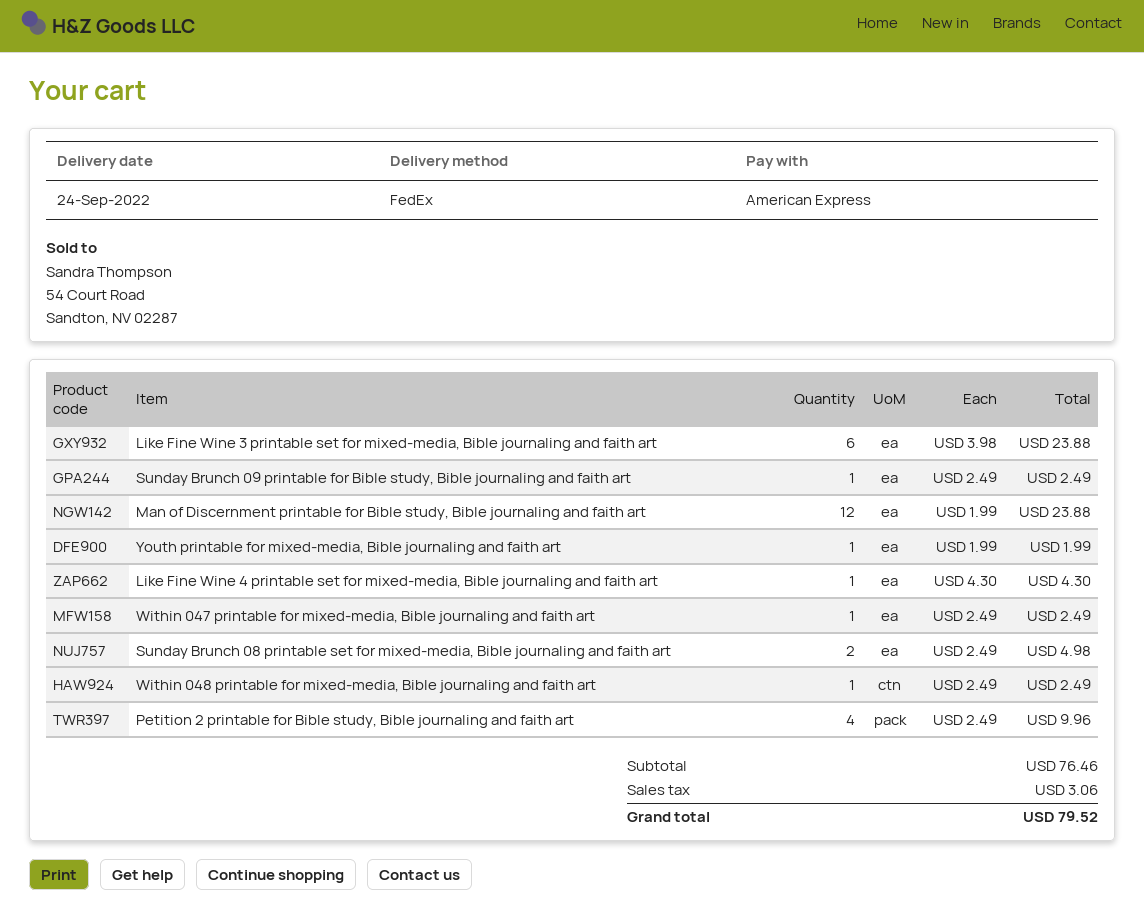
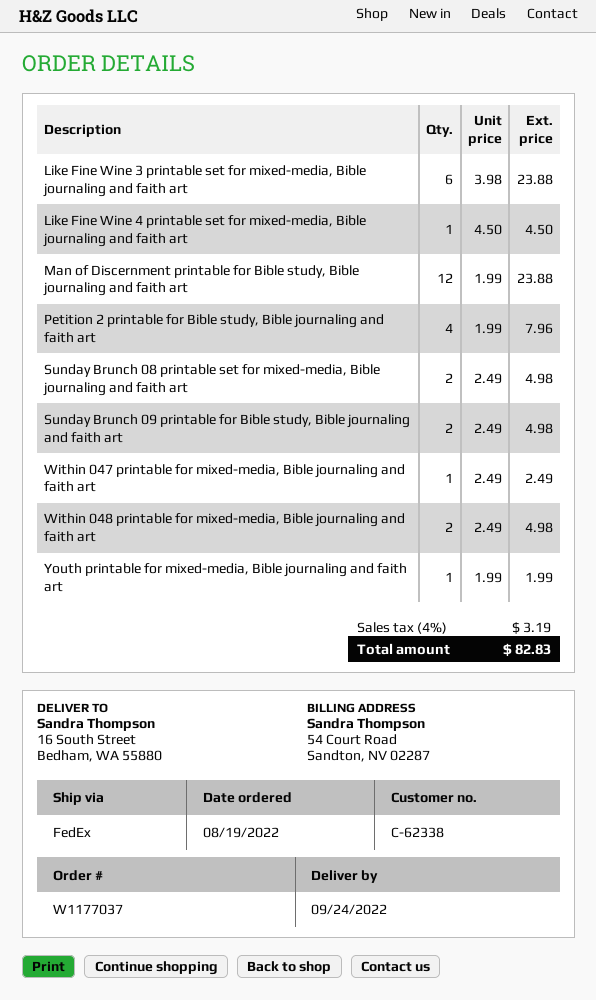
Sunday Brunch 09 printable for Bible study, Bible journaling and faith art: 1 x 2.49 = 2.49 -> 2 x 2.49 = 4.98
Like Fine Wine 4 printable set for mixed-media, Bible journaling and faith art: 1 x 4.30 = 4.30 -> 1 x 4.50 = 4.50
Within 048 printable for mixed-media, Bible journaling and faith art: 1 x 2.49 = 2.49 -> 2 x 2.49 = 4.98
Petition 2 printable for Bible study, Bible journaling and faith art: 4 x 2.49 = 9.96 -> 4 x 1.99 = 7.96
tax: 3.06 -> 3.19
total: 79.52 -> 82.83

